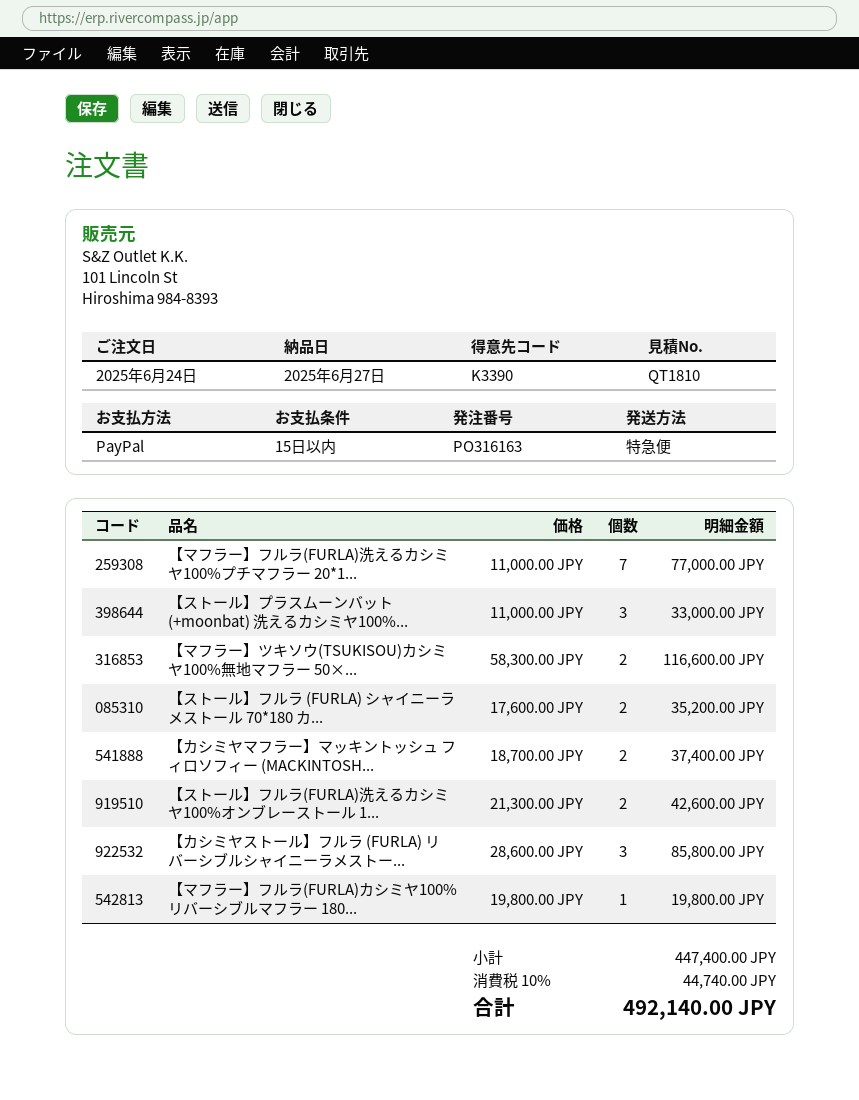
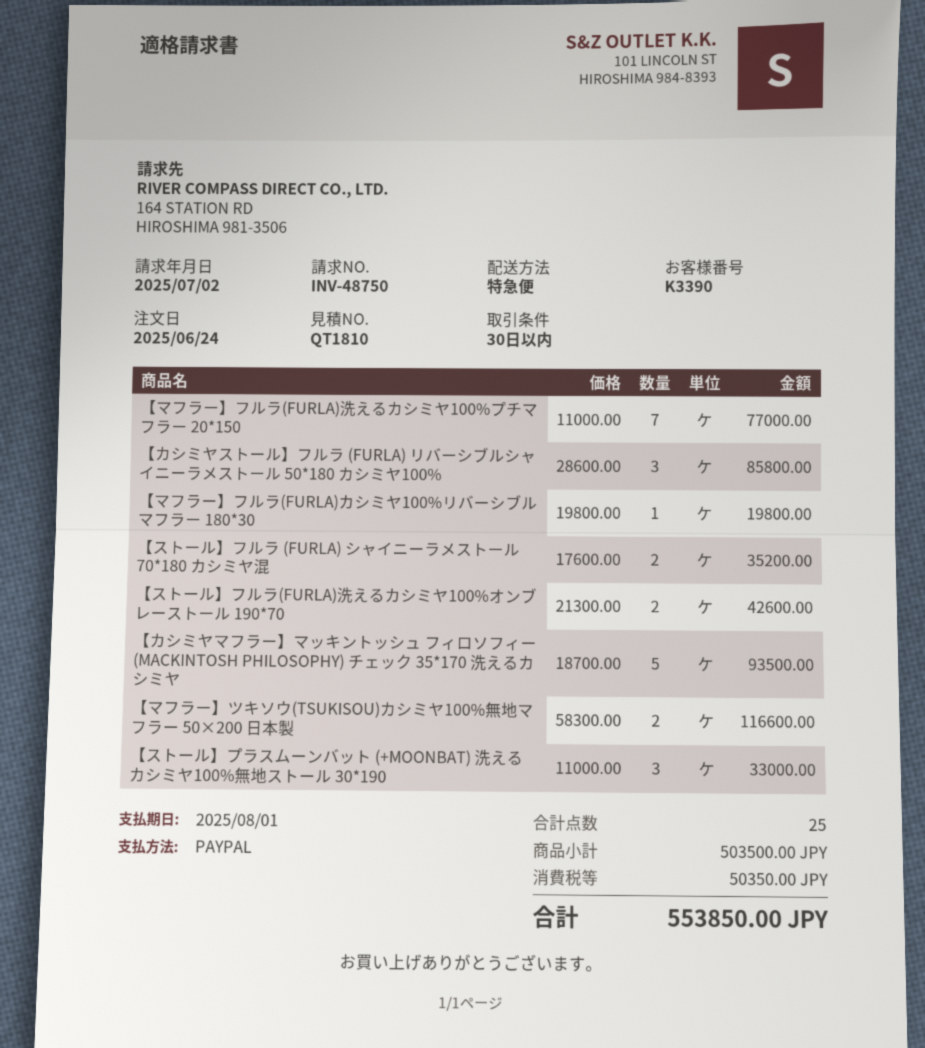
payment terms: 15 days -> 30 days
【カシミヤマフラー】マッキントッシュ フィロソフィー (MACKINTOSH...: 2 x 18700.00 = 37400.00 -> 5 x 18700.00 = 93500.00
subtotal: 447400.00 -> 503500.00
tax: 44740.00 -> 50350.00
total: 492140.00 -> 553850.00

